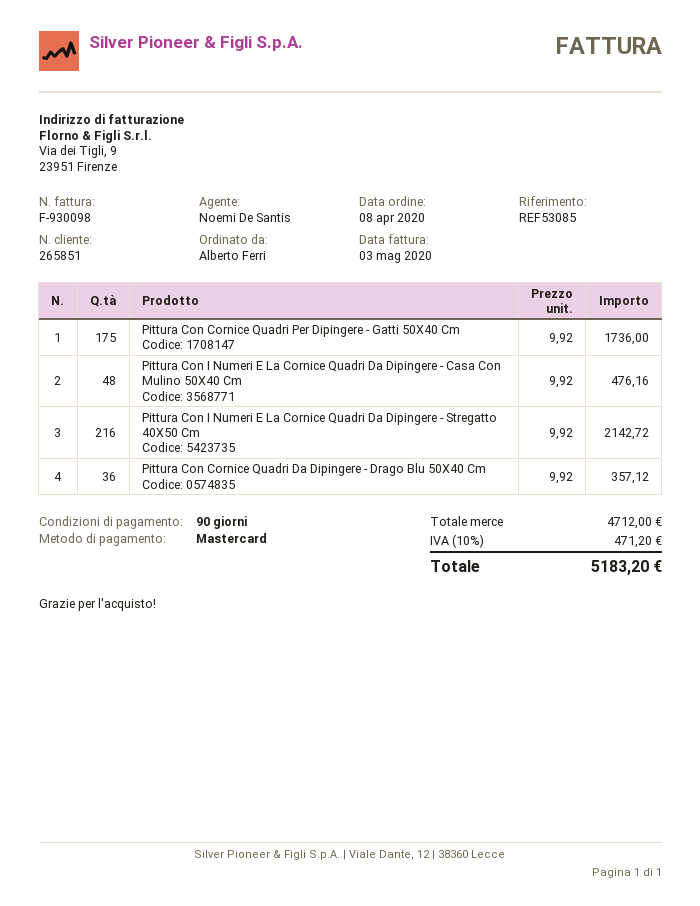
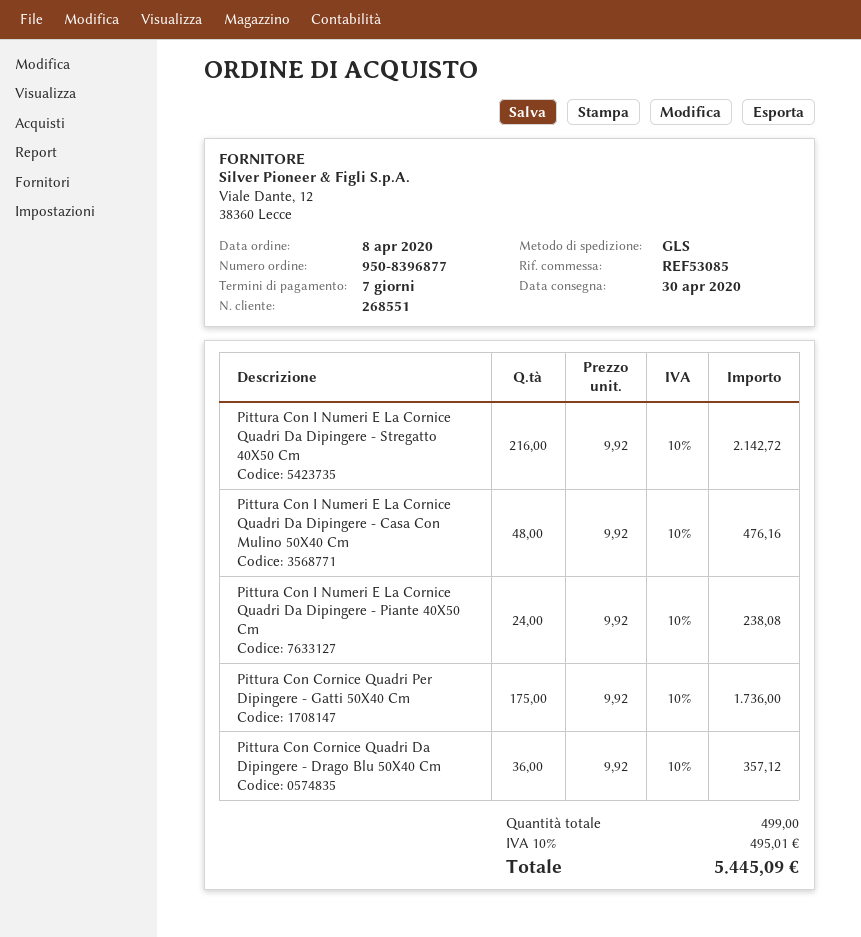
payment terms: 90 days -> 7 days
customer number: 265851 -> 268551
Pittura Con I Numeri E La Cornice Quadri Da Dipingere - Piante 40X50 Cm: none -> 24 x 9.92 = 238.08
tax: 10% = 471.20 -> 10% = 495.01
total: 5183.20 -> 5445.09

